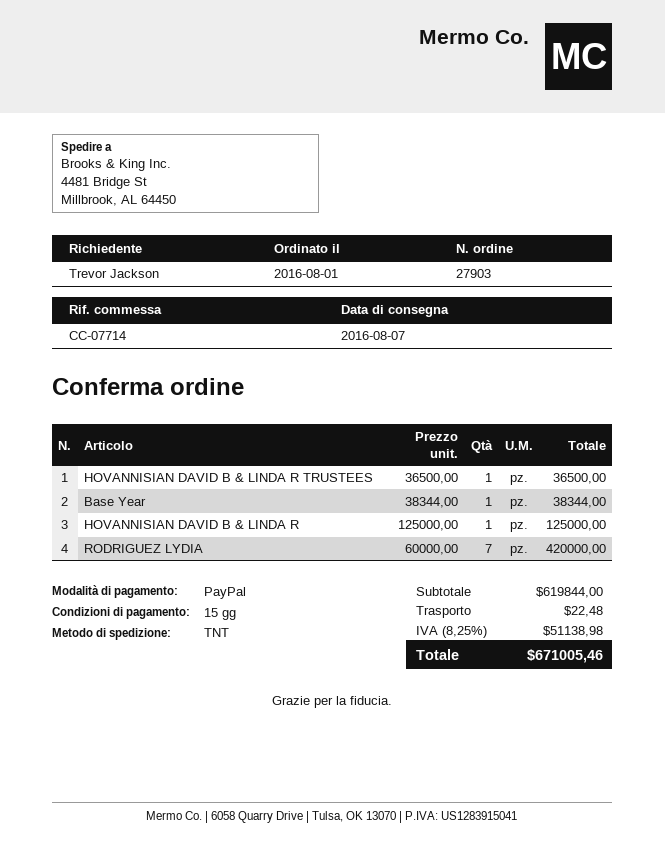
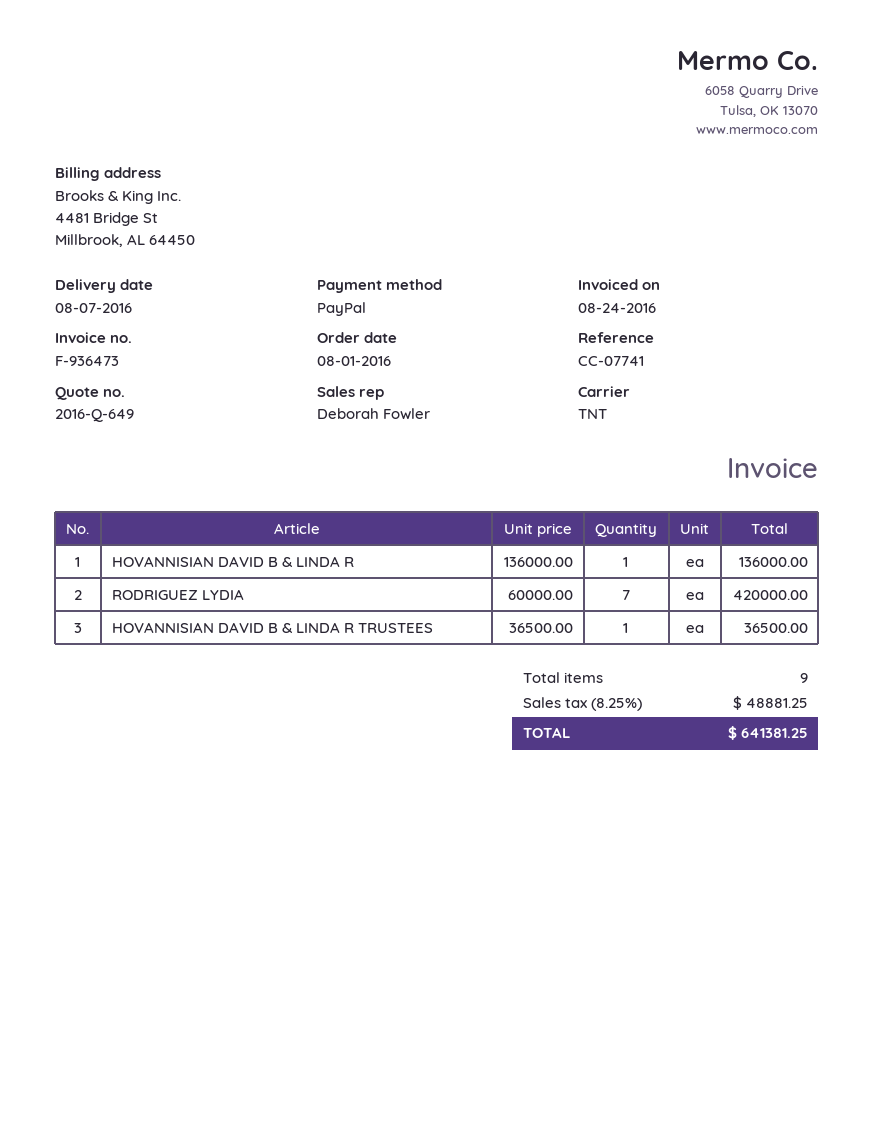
reference: CC-07714 -> CC-07741
Base Year: 1 x 38344.00 = 38344.00 -> none
HOVANNISIAN DAVID B & LINDA R: 1 x 125000.00 = 125000.00 -> 1 x 136000.00 = 136000.00
shipping: 22.48 -> none
tax: 8.25% = 51138.98 -> 8.25% = 48881.25
total: 671005.46 -> 641381.25

